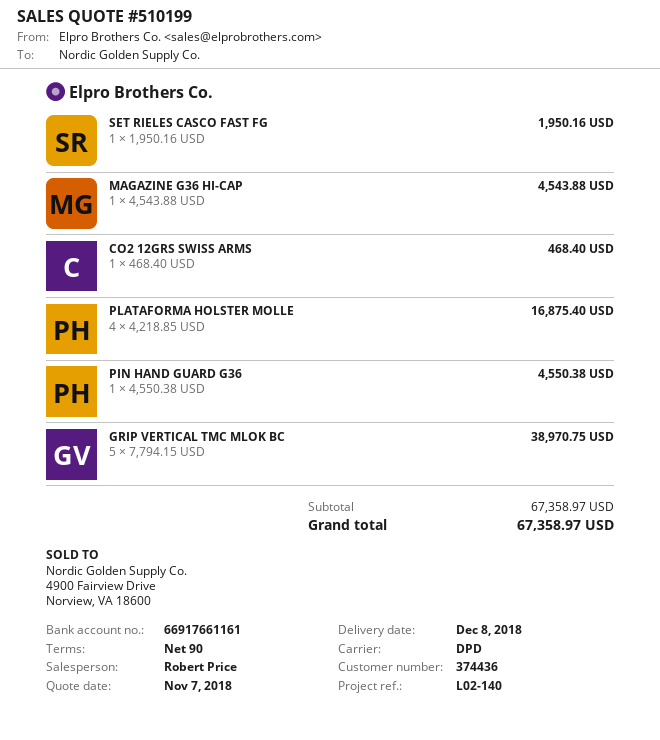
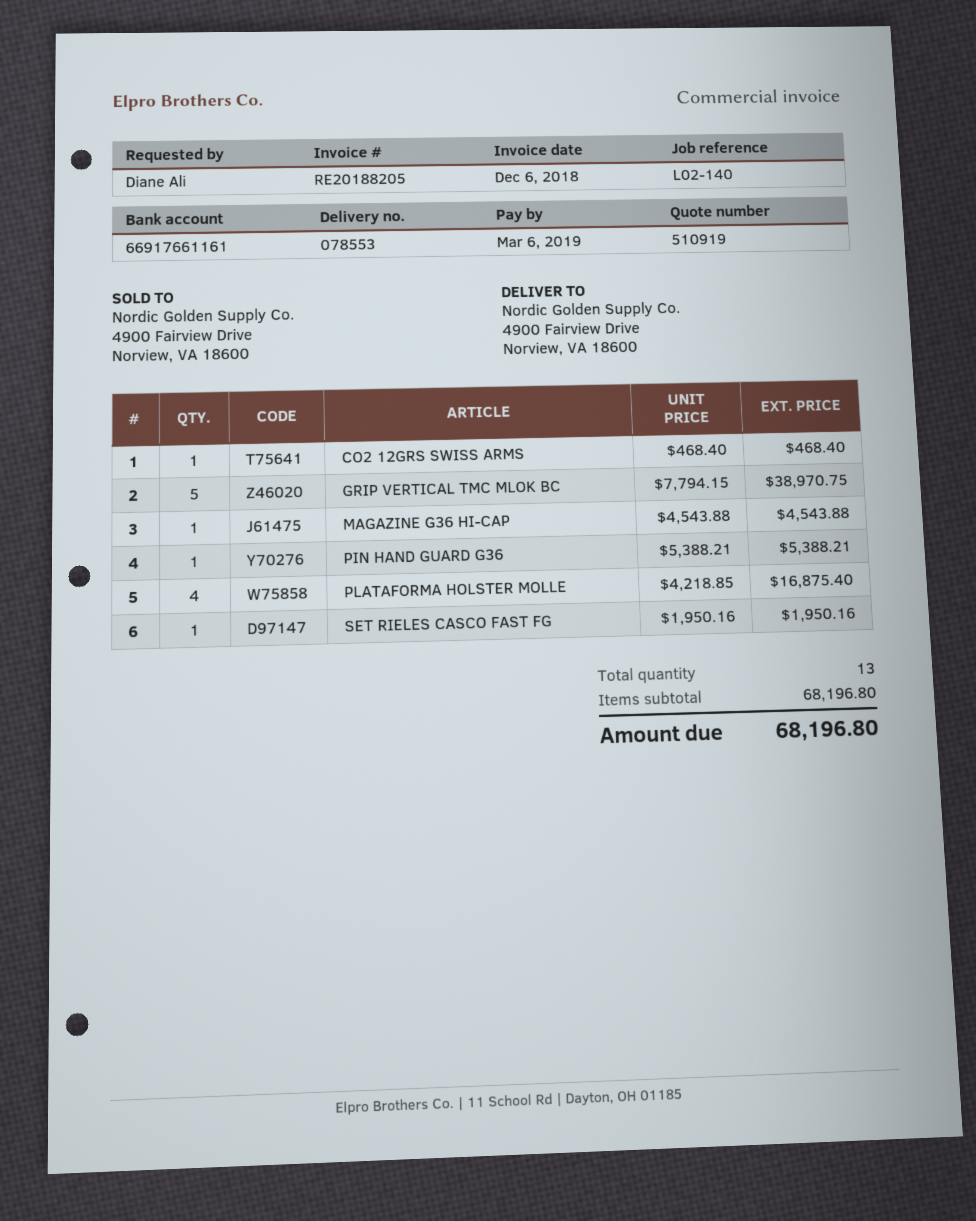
quote number: 510199 -> 510919
PIN HAND GUARD G36: 1 x 4550.38 = 4550.38 -> 1 x 5388.21 = 5388.21
subtotal: 67358.97 -> 68196.80
total: 67358.97 -> 68196.80

